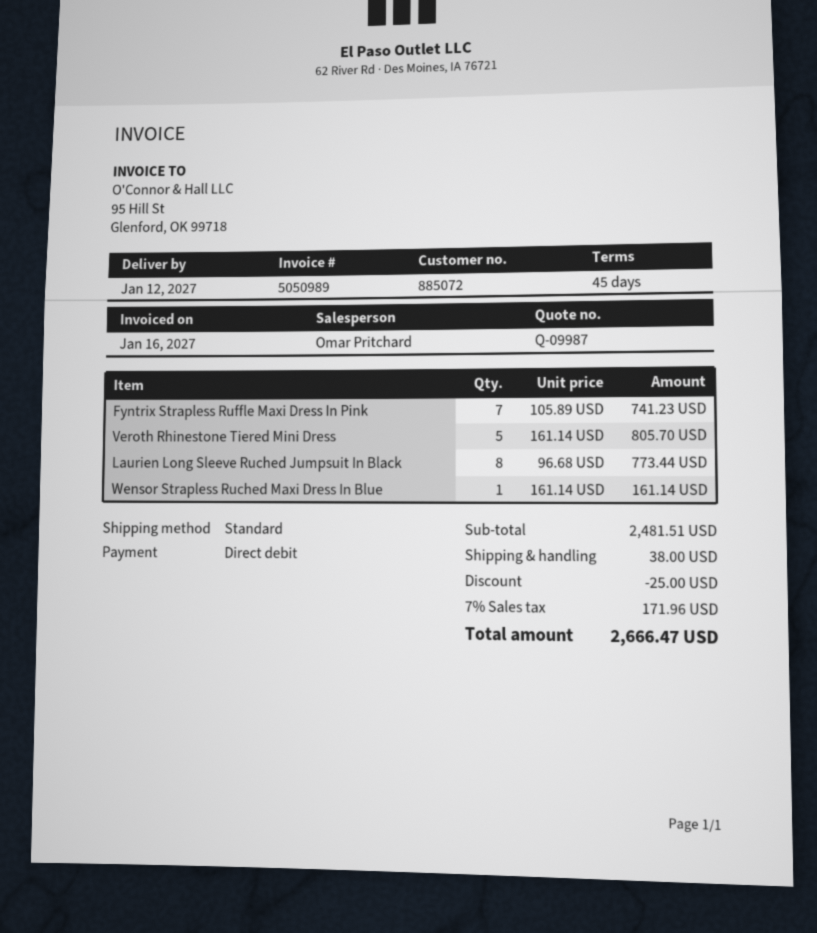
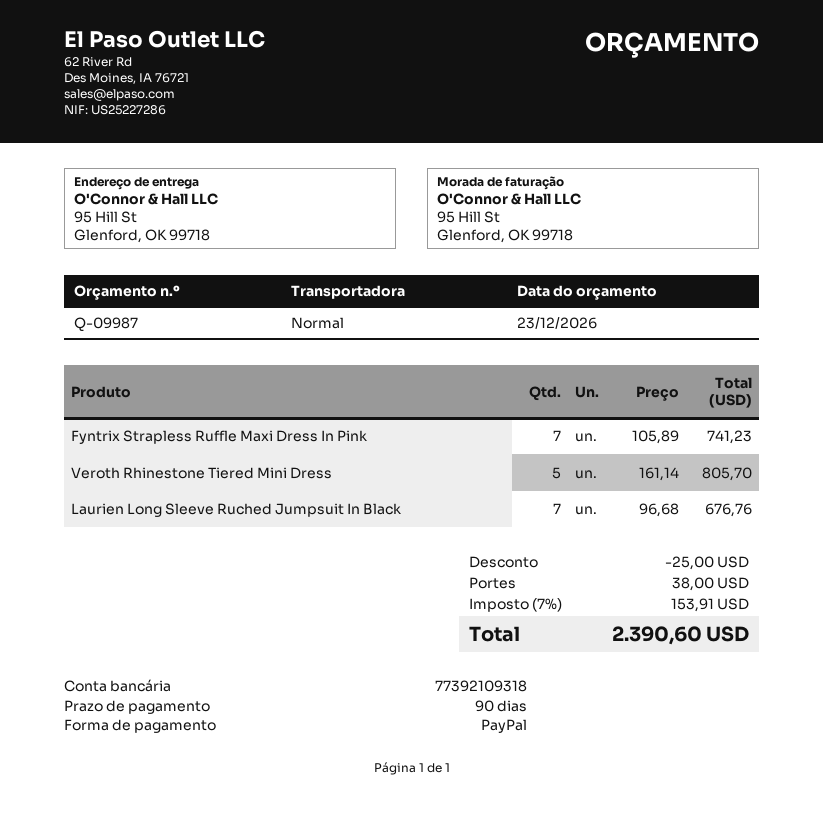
payment terms: 45 days -> 90 days
payment method: direct debit -> PayPal
Laurien Long Sleeve Ruched Jumpsuit In Black: 8 x 96.68 = 773.44 -> 7 x 96.68 = 676.76
Wensor Strapless Ruched Maxi Dress In Blue: 1 x 161.14 = 161.14 -> none
tax: 7% = 171.96 -> 7% = 153.91
total: 2666.47 -> 2390.60

